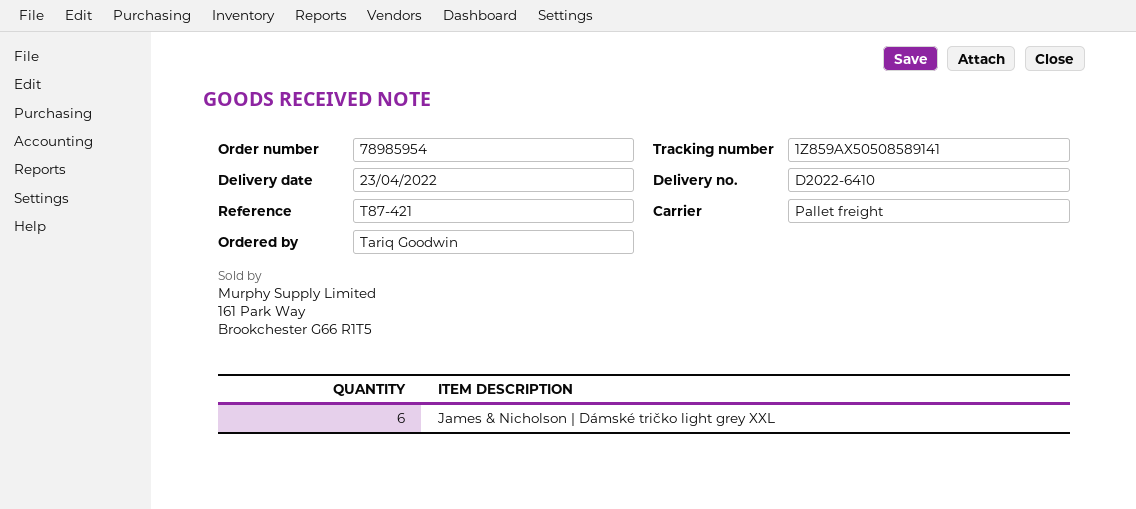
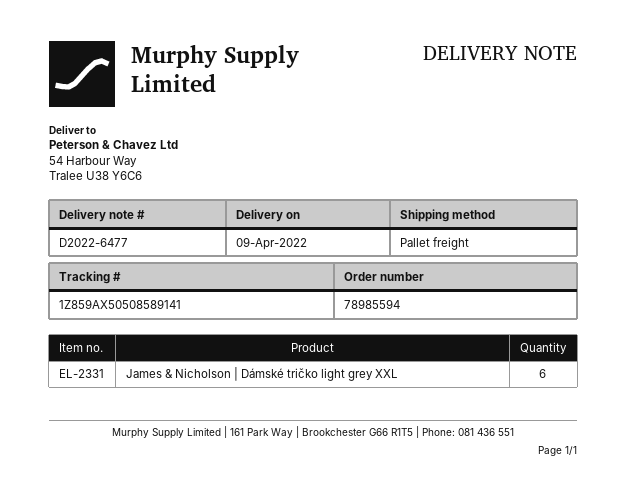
order number: 78985954 -> 78985594
delivery note number: D2022-6410 -> D2022-6477
delivery date: 2022-04-23 -> 2022-04-09

